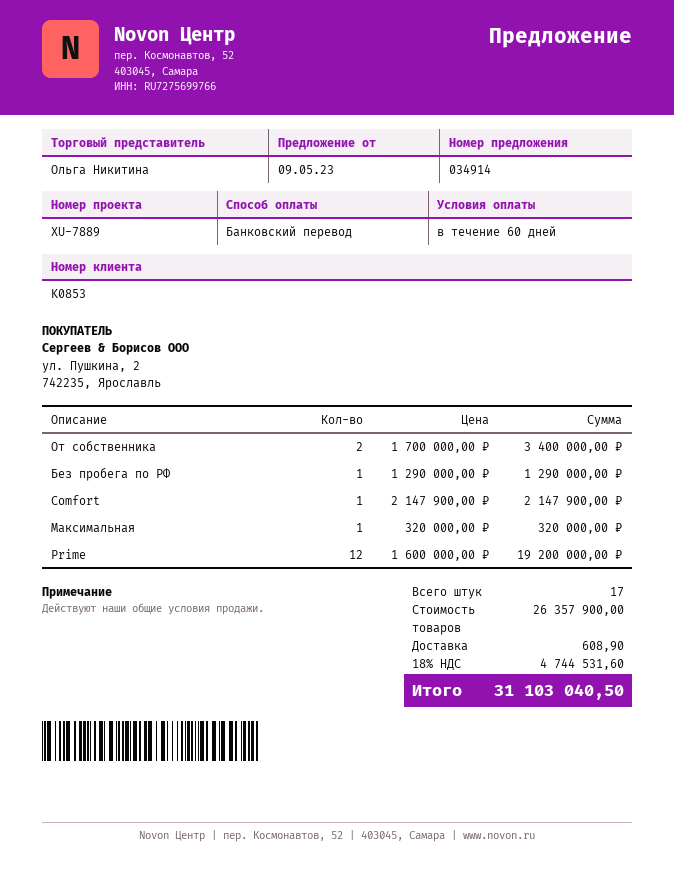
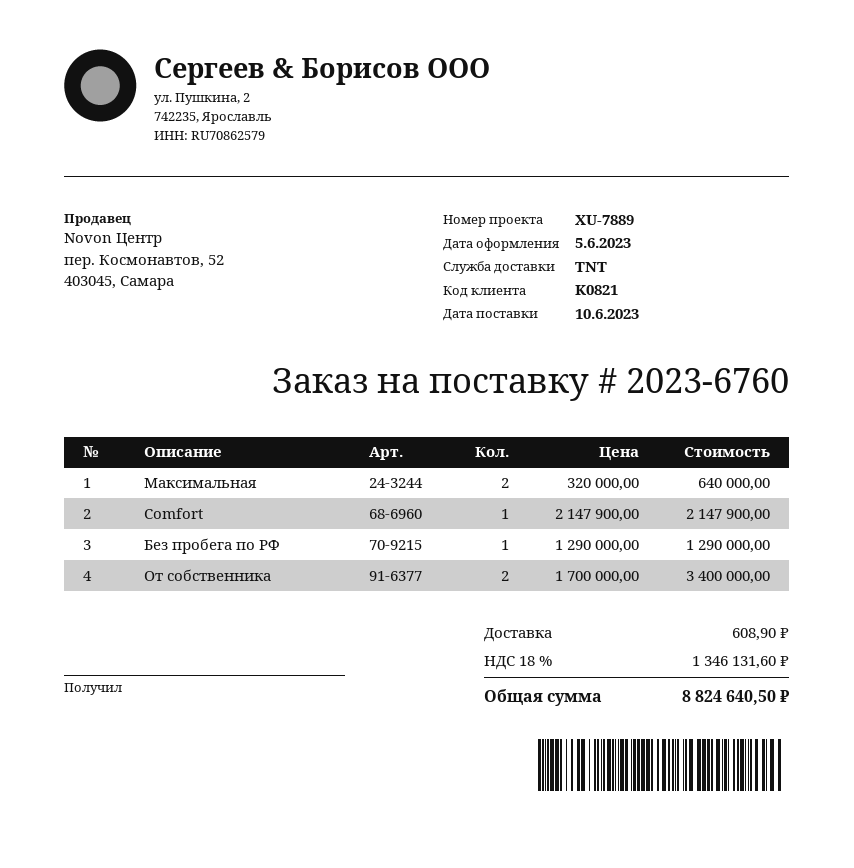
customer number: K0853 -> K0821
Максимальная: 1 x 320000.00 = 320000.00 -> 2 x 320000.00 = 640000.00
Prime: 12 x 1600000.00 = 19200000.00 -> none
tax: 18% = 4744531.60 -> 18% = 1346131.60
total: 31103040.50 -> 8824640.50

